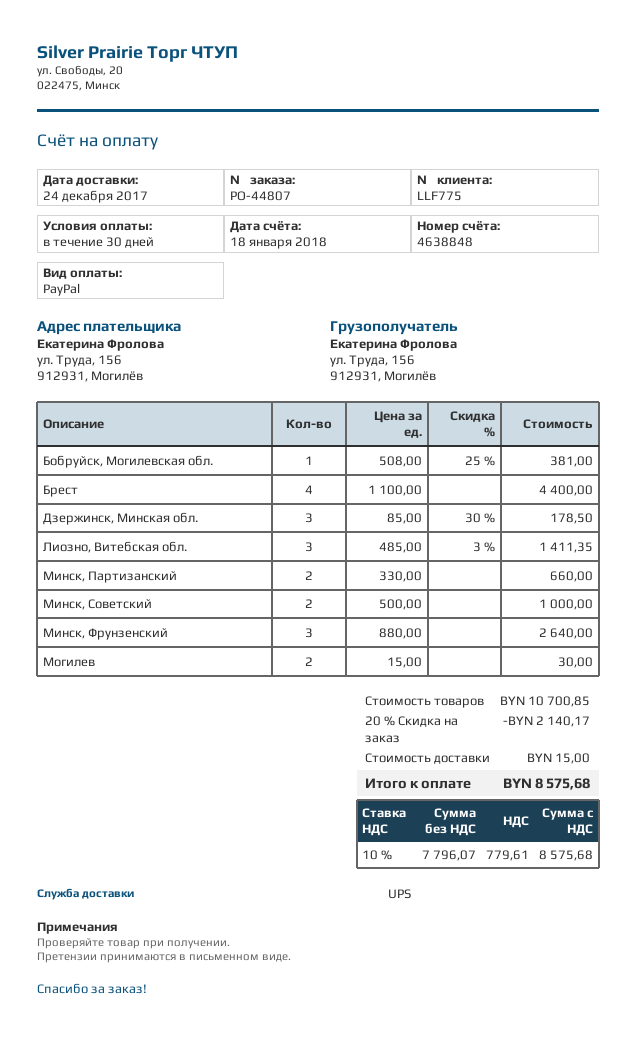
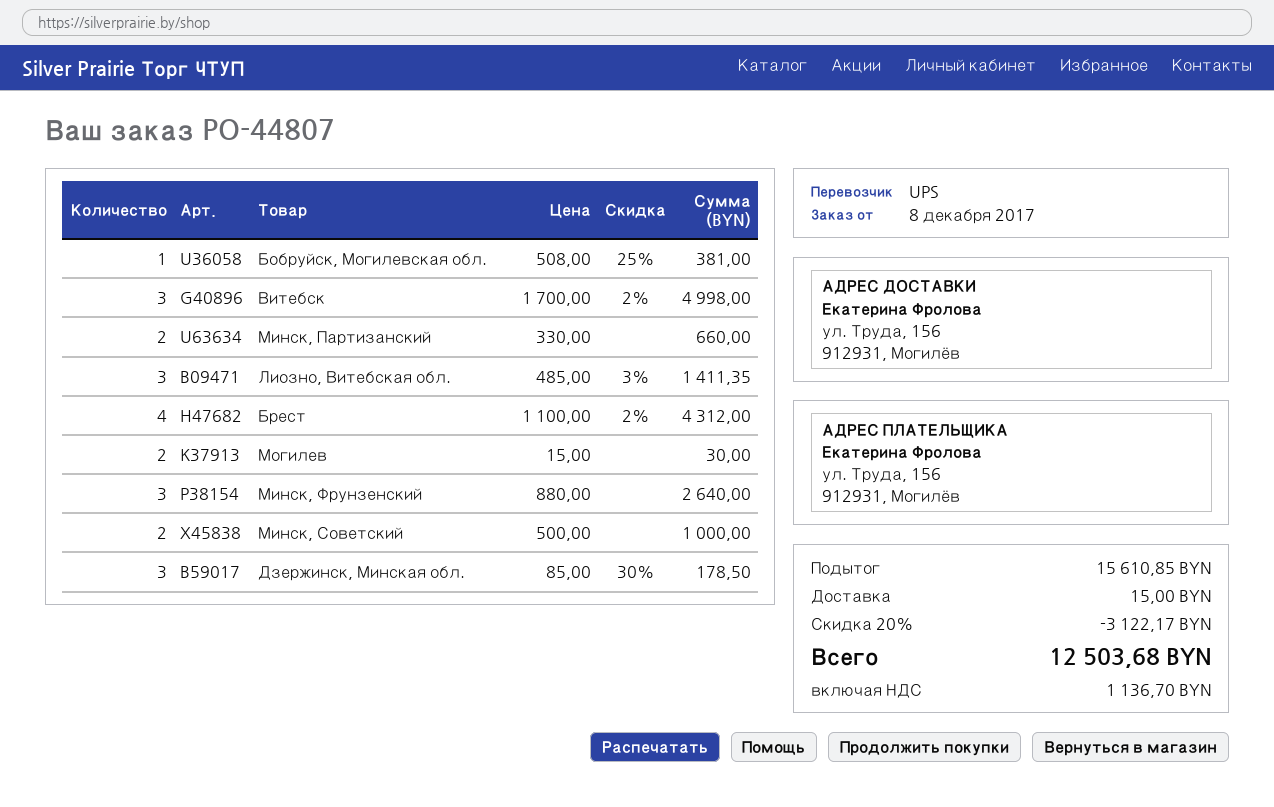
Брест: 4 x 1100.00 = 4400.00 -> 4 x 1100.00 - 2% = 4312.00
Витебск: none -> 3 x 1700.00 - 2% = 4998.00
subtotal: 10700.85 -> 15610.85
discount: 20% = 2140.17 -> 20% = 3122.17
tax: 779.61 -> 1136.70
total: 8575.68 -> 12503.68

